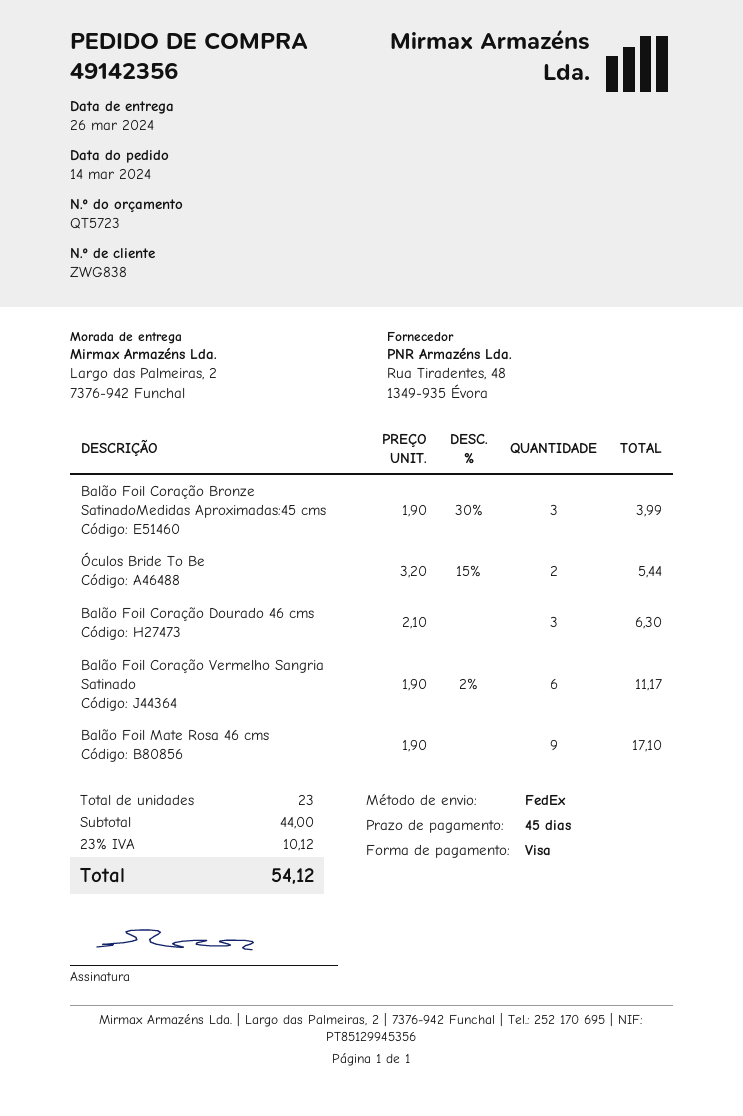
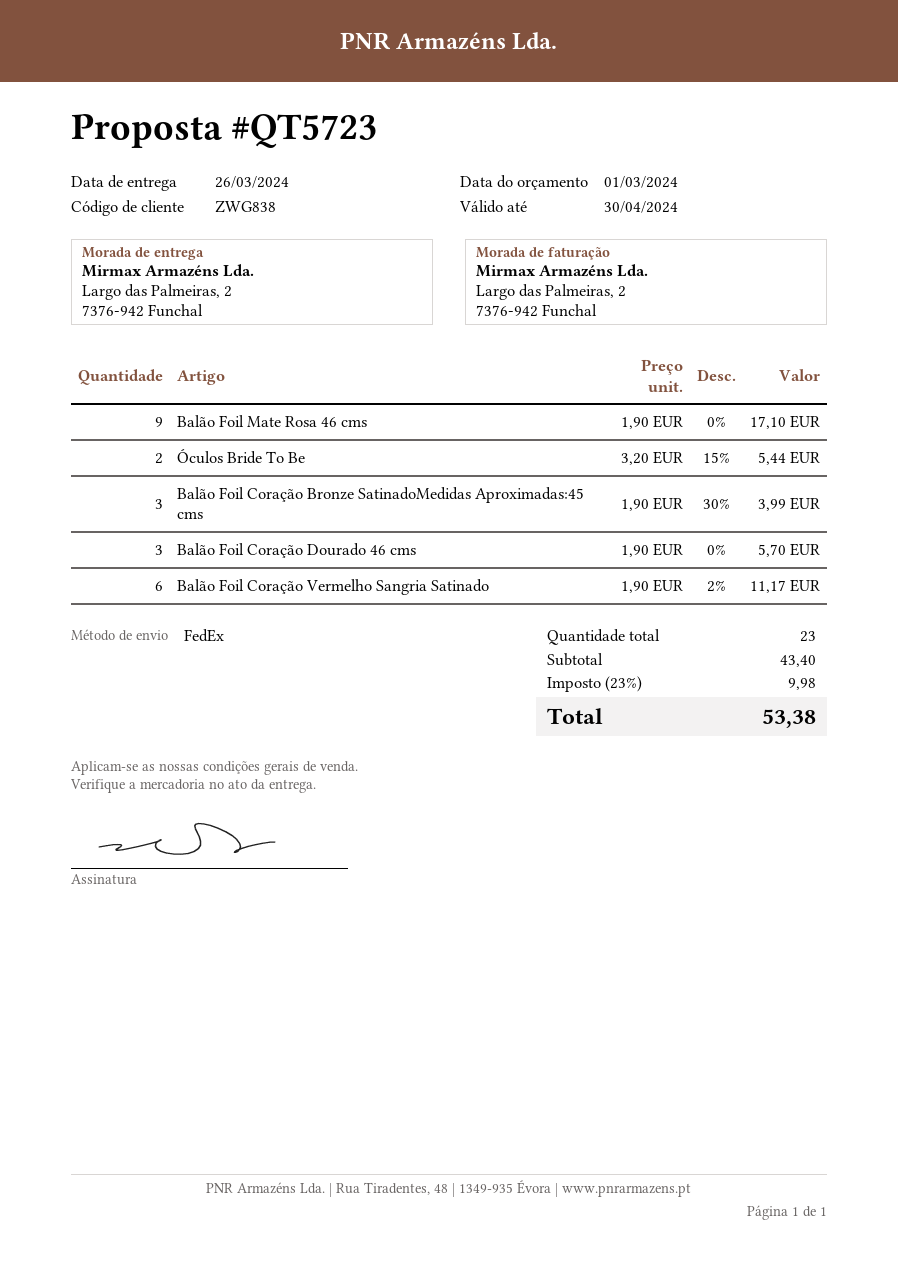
Balão Foil Coração Dourado 46 cms: 3 x 2.10 = 6.30 -> 3 x 1.90 = 5.70
subtotal: 44.00 -> 43.40
tax: 23% = 10.12 -> 23% = 9.98
total: 54.12 -> 53.38

